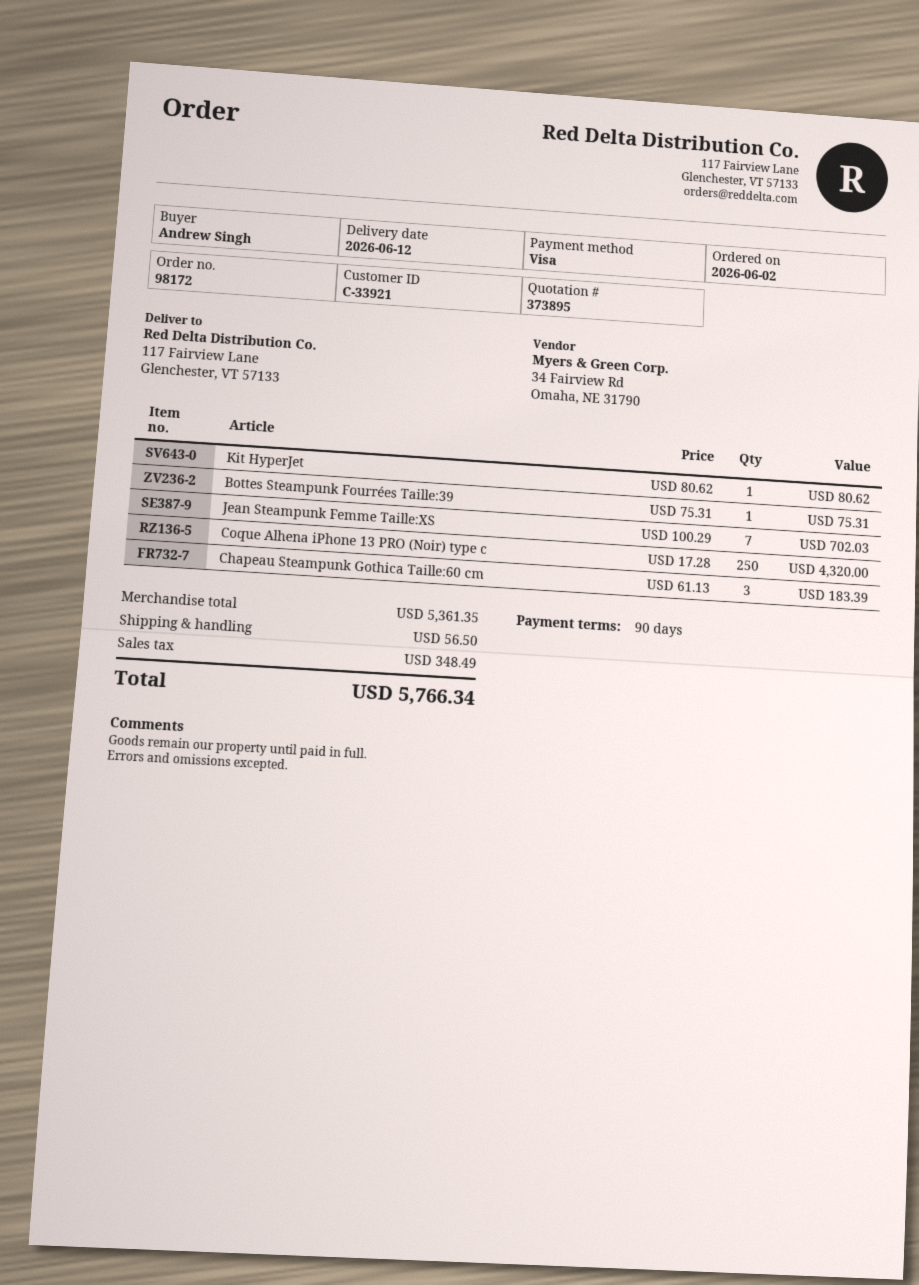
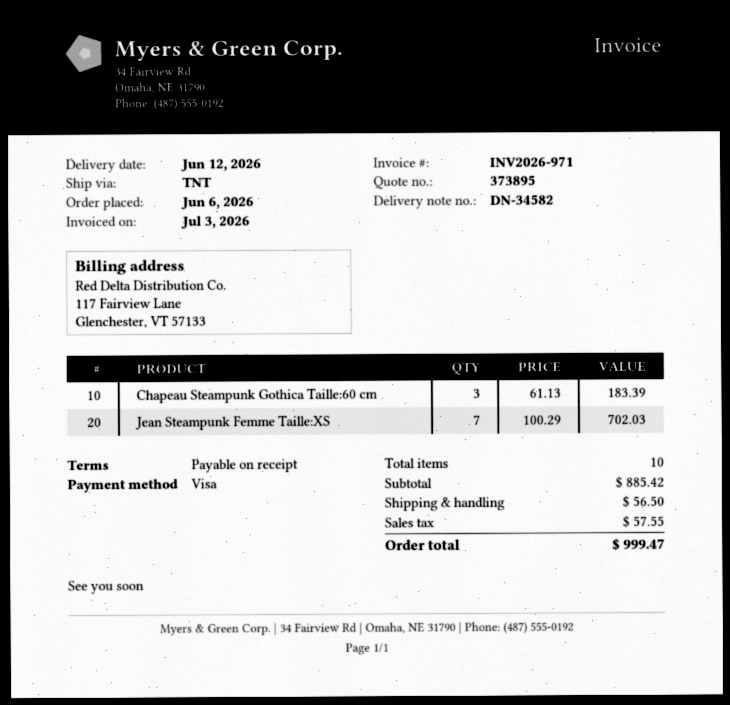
order date: 2026-06-02 -> 2026-06-06
payment terms: 90 days -> on receipt
Kit HyperJet: 1 x 80.62 = 80.62 -> none
Bottes Steampunk Fourrées Taille:39: 1 x 75.31 = 75.31 -> none
Coque Alhena iPhone 13 PRO (Noir) type c: 250 x 17.28 = 4320.00 -> none
subtotal: 5361.35 -> 885.42
tax: 348.49 -> 57.55
total: 5766.34 -> 999.47

